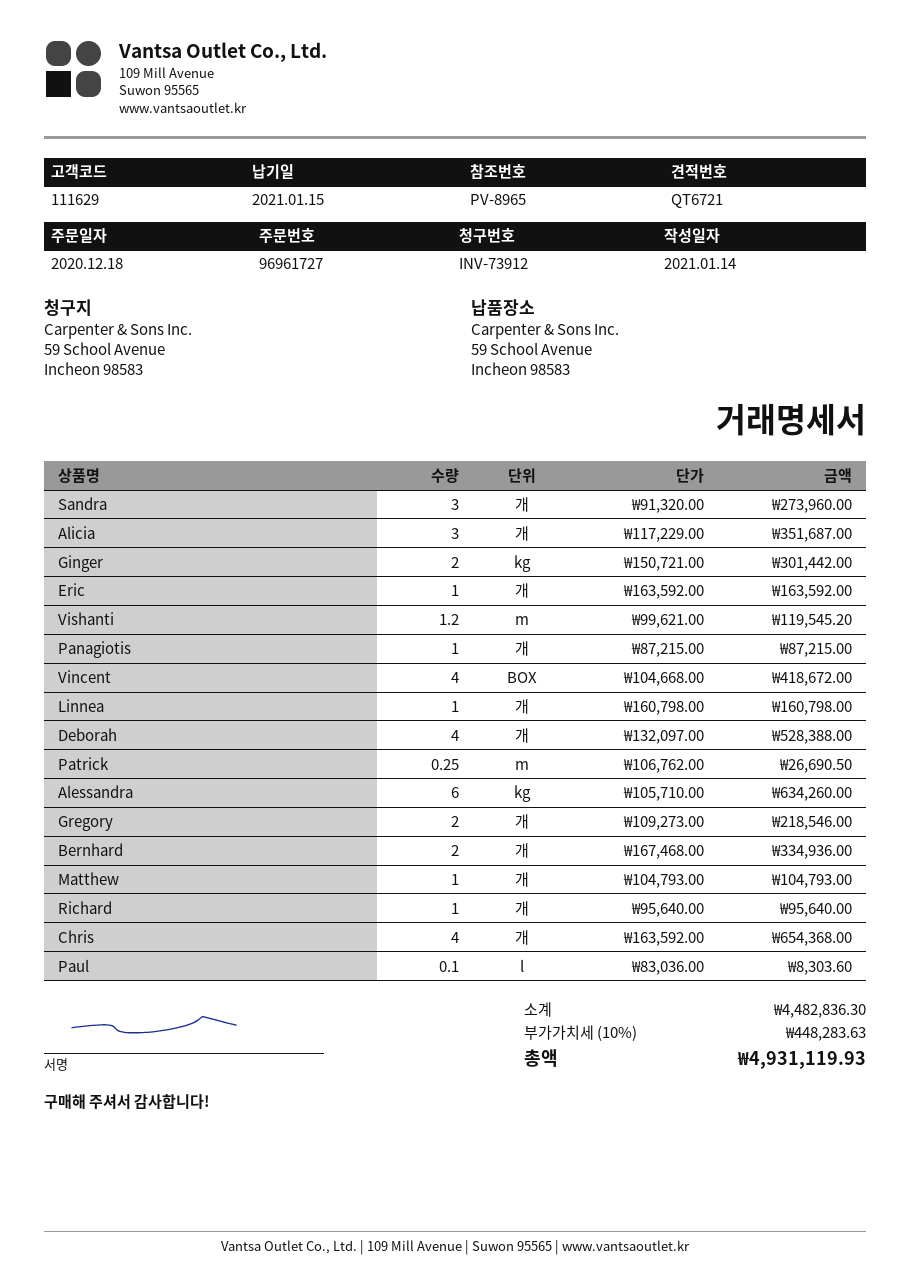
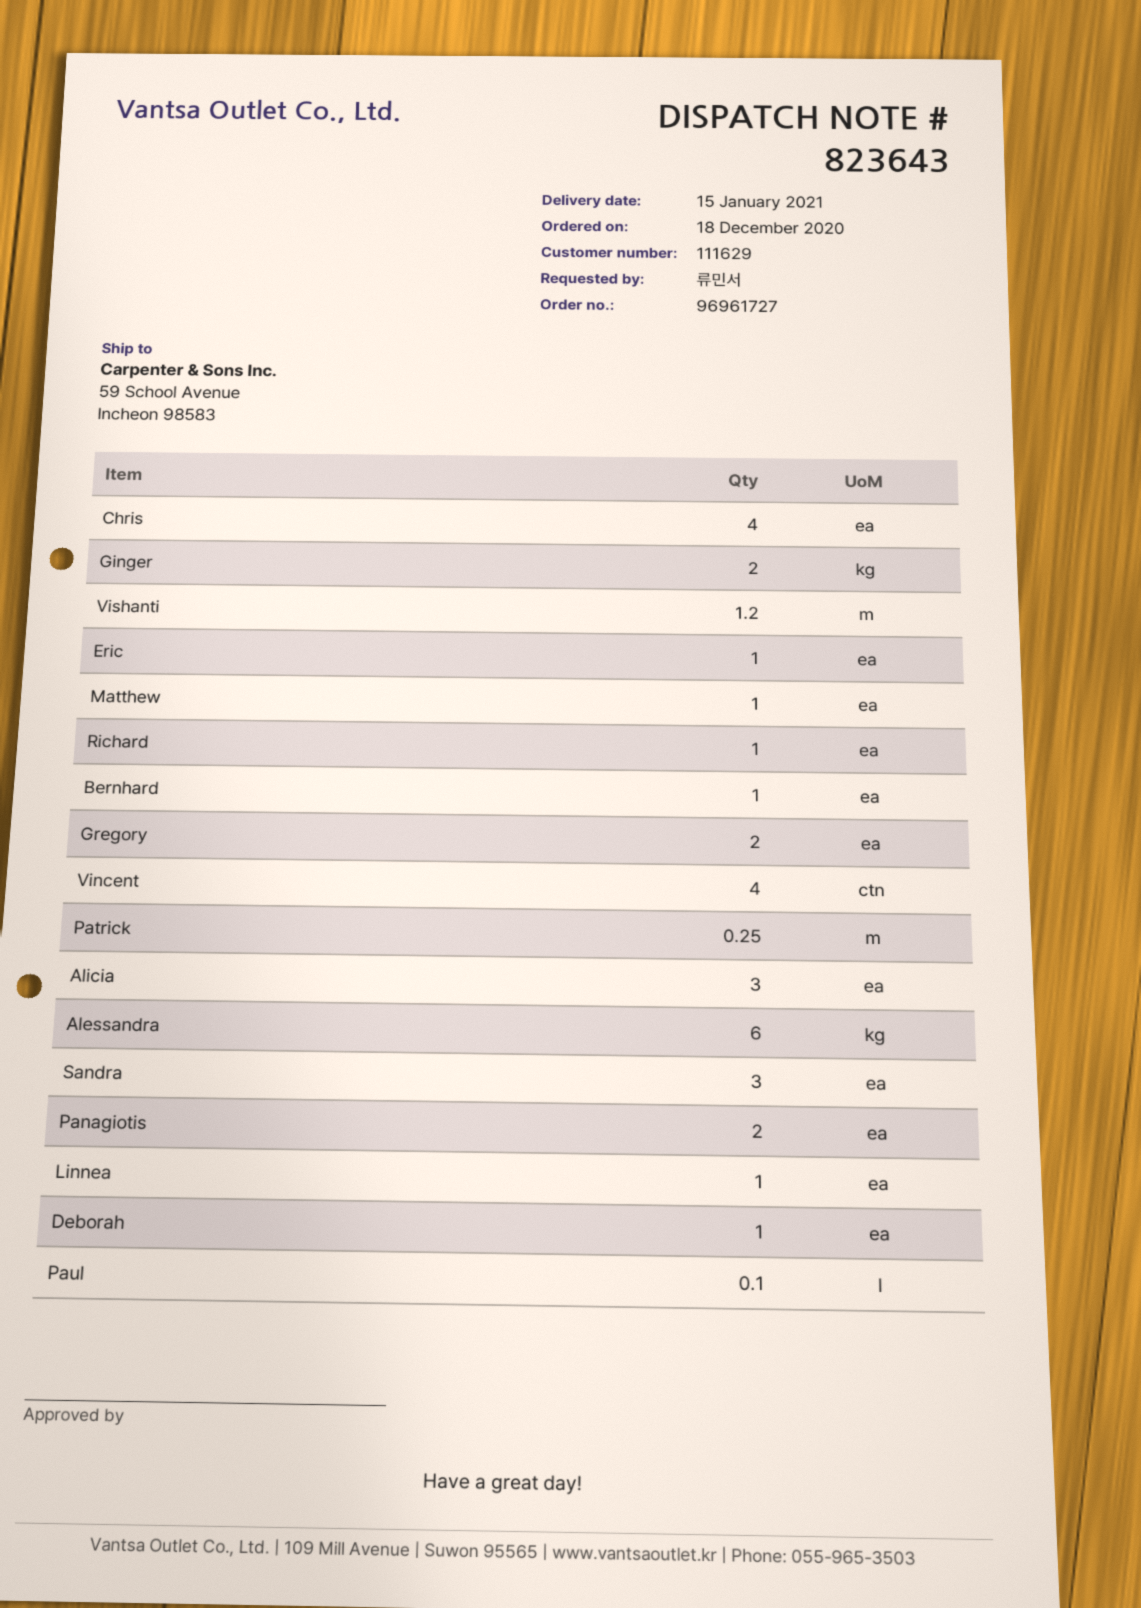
Panagiotis: 1 -> 2
Deborah: 4 -> 1
Bernhard: 2 -> 1

